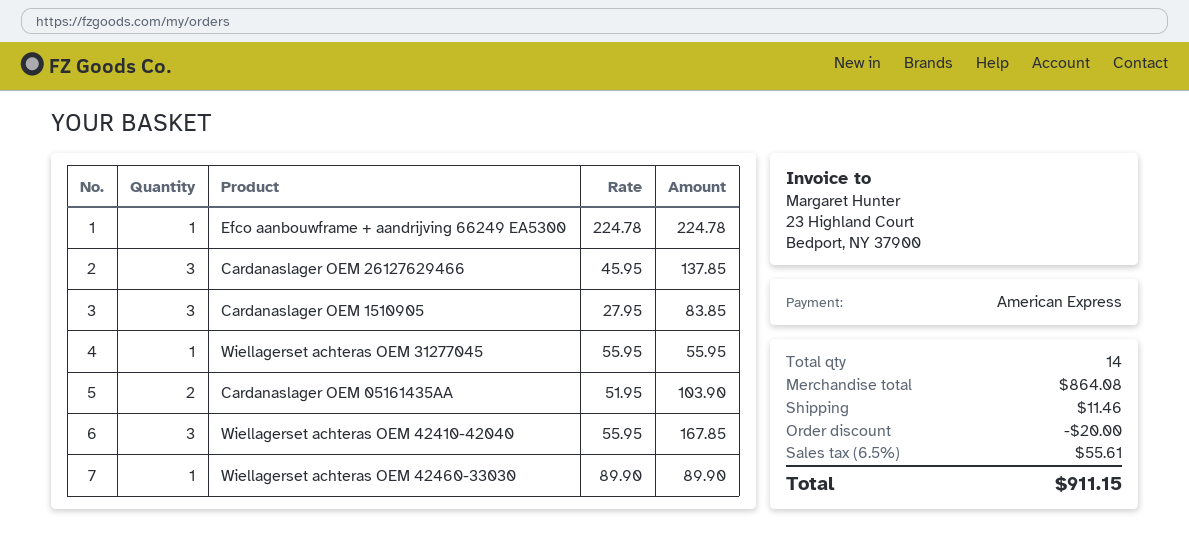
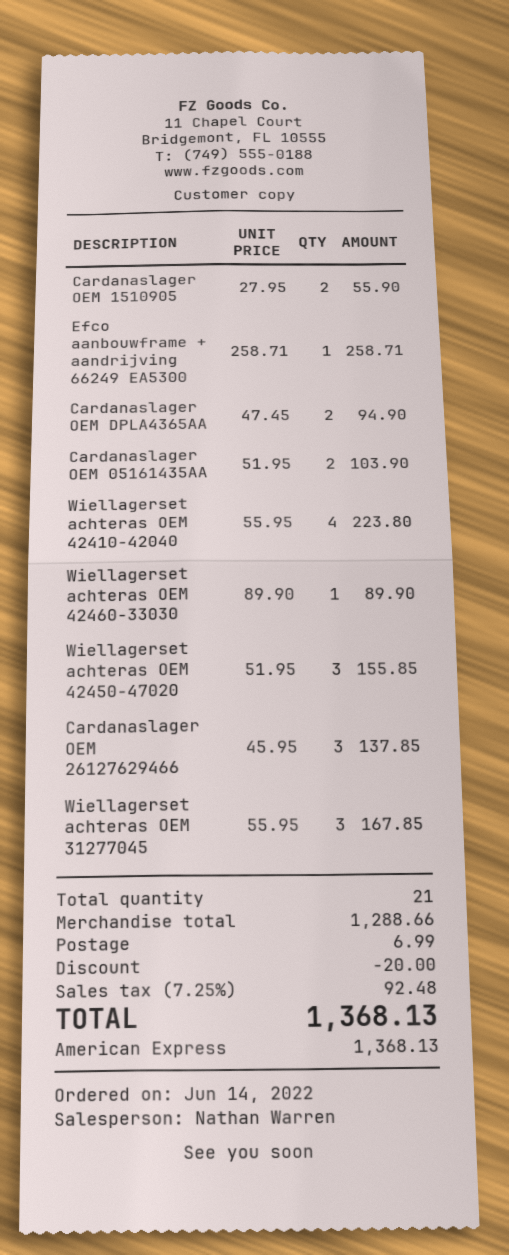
Efco aanbouwframe + aandrijving 66249 EA5300: 1 x 224.78 = 224.78 -> 1 x 258.71 = 258.71
Cardanaslager OEM 1510905: 3 x 27.95 = 83.85 -> 2 x 27.95 = 55.90
Wiellagerset achteras OEM 31277045: 1 x 55.95 = 55.95 -> 3 x 55.95 = 167.85
Wiellagerset achteras OEM 42410-42040: 3 x 55.95 = 167.85 -> 4 x 55.95 = 223.80
Cardanaslager OEM DPLA4365AA: none -> 2 x 47.45 = 94.90
Wiellagerset achteras OEM 42450-47020: none -> 3 x 51.95 = 155.85
total quantity: 14 -> 21
subtotal: 864.08 -> 1288.66
shipping: 11.46 -> 6.99
tax: 6.5% = 55.61 -> 7.25% = 92.48
total: 911.15 -> 1368.13

